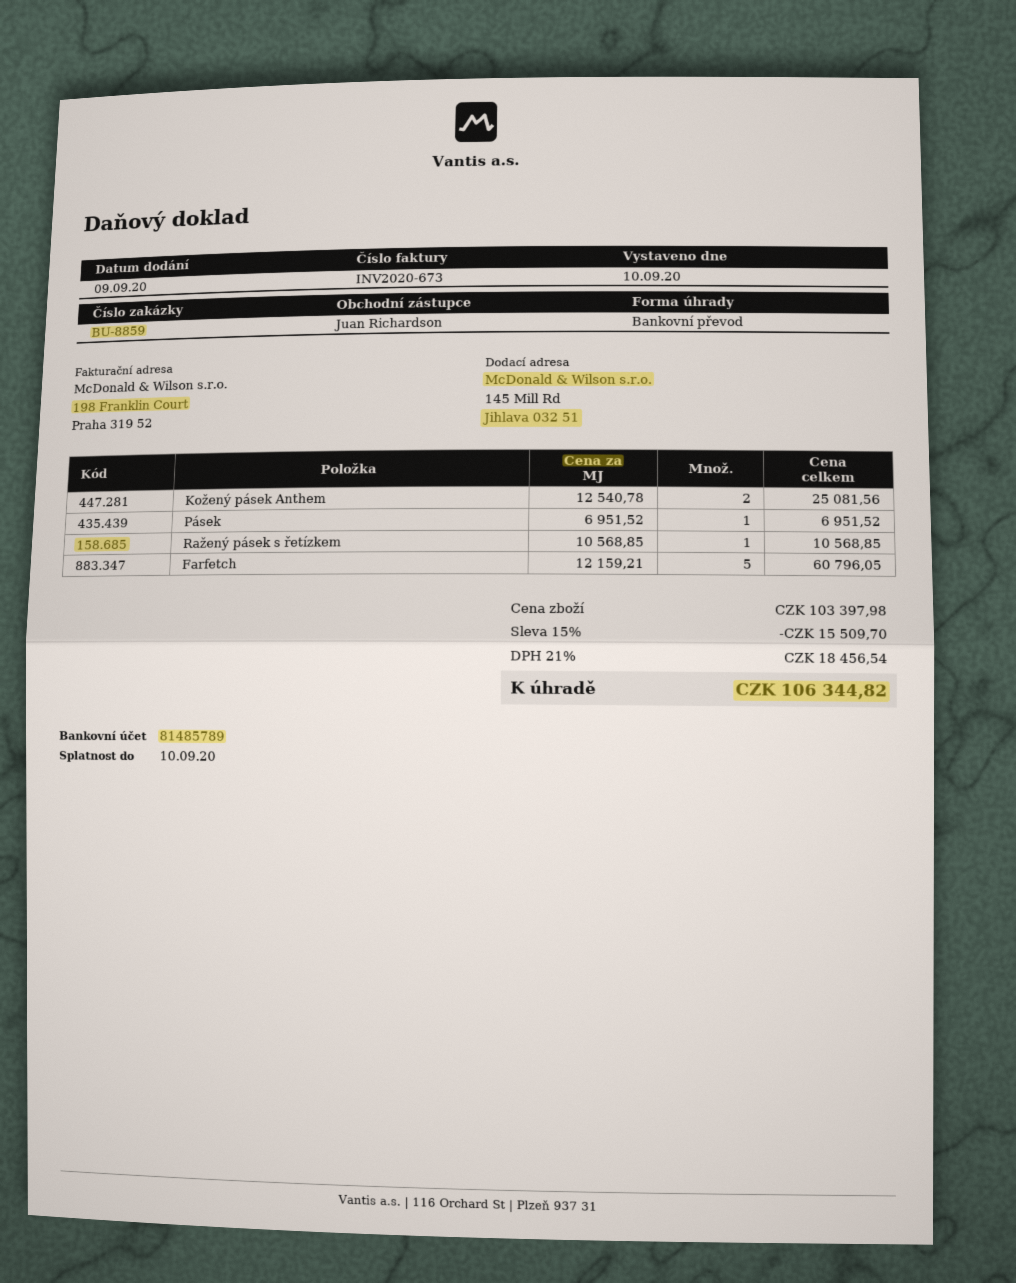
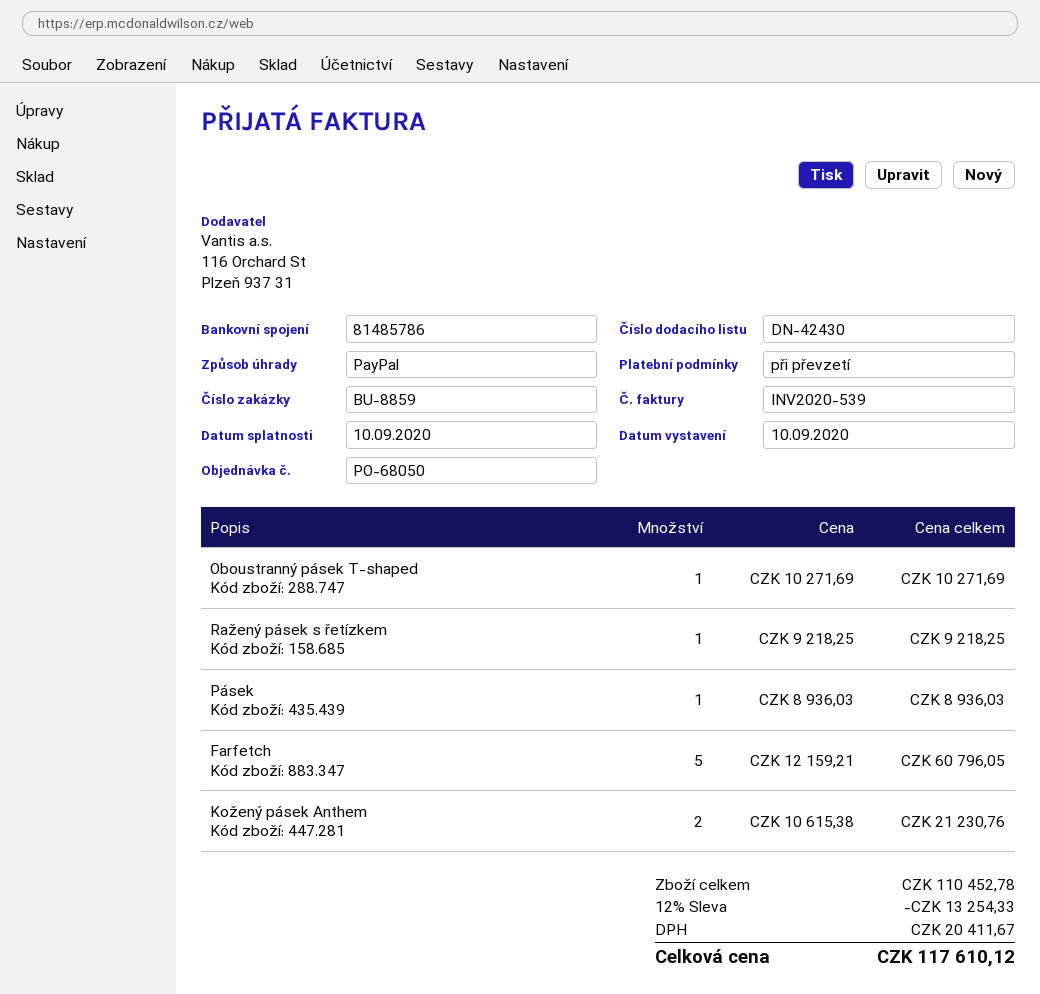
invoice number: INV2020-673 -> INV2020-539
payment method: bank transfer -> PayPal
bank account: 81485789 -> 81485786
Kožený pásek Anthem: 2 x 12540.78 = 25081.56 -> 2 x 10615.38 = 21230.76
Pásek: 1 x 6951.52 = 6951.52 -> 1 x 8936.03 = 8936.03
Ražený pásek s řetízkem: 1 x 10568.85 = 10568.85 -> 1 x 9218.25 = 9218.25
Oboustranný pásek T-shaped: none -> 1 x 10271.69 = 10271.69
subtotal: 103397.98 -> 110452.78
discount: 15% = 15509.70 -> 12% = 13254.33
tax: 18456.54 -> 20411.67
total: 106344.82 -> 117610.12

